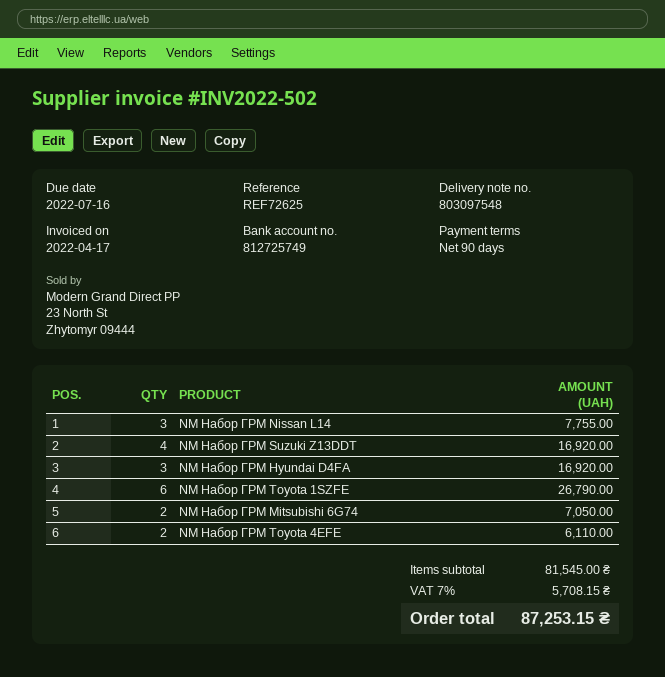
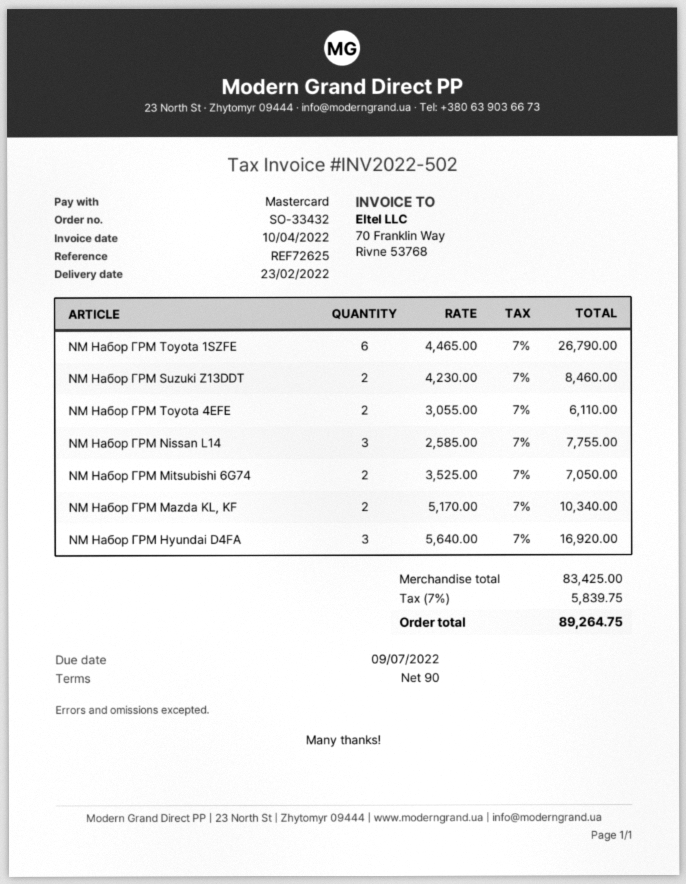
invoice date: 2022-04-17 -> 2022-04-10
due date: 2022-07-16 -> 2022-07-09
NM Набор ГРМ Suzuki Z13DDT: 4 for 16920.00 -> 2 for 8460.00
NM Набор ГРМ Mazda KL, KF: none -> 2 for 10340.00
subtotal: 81545.00 -> 83425.00
tax: 7% = 5708.15 -> 7% = 5839.75
total: 87253.15 -> 89264.75

